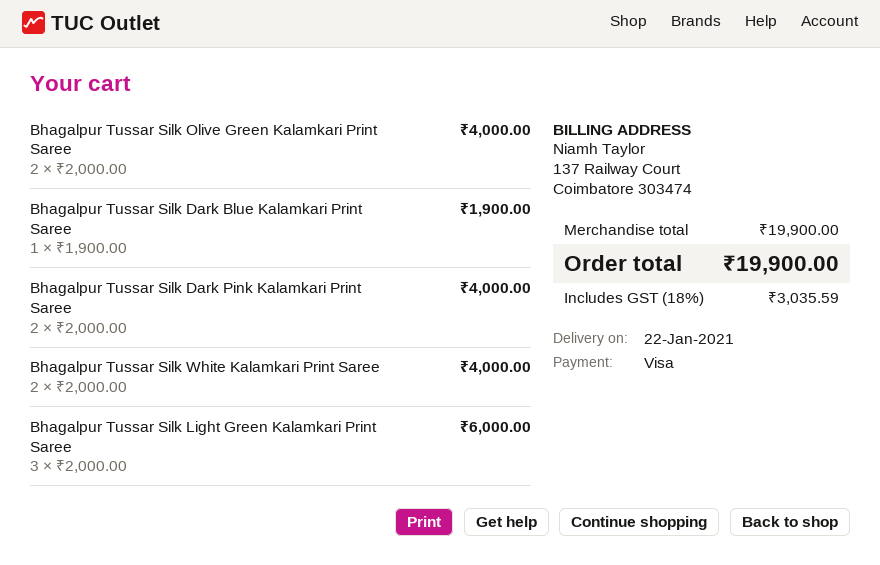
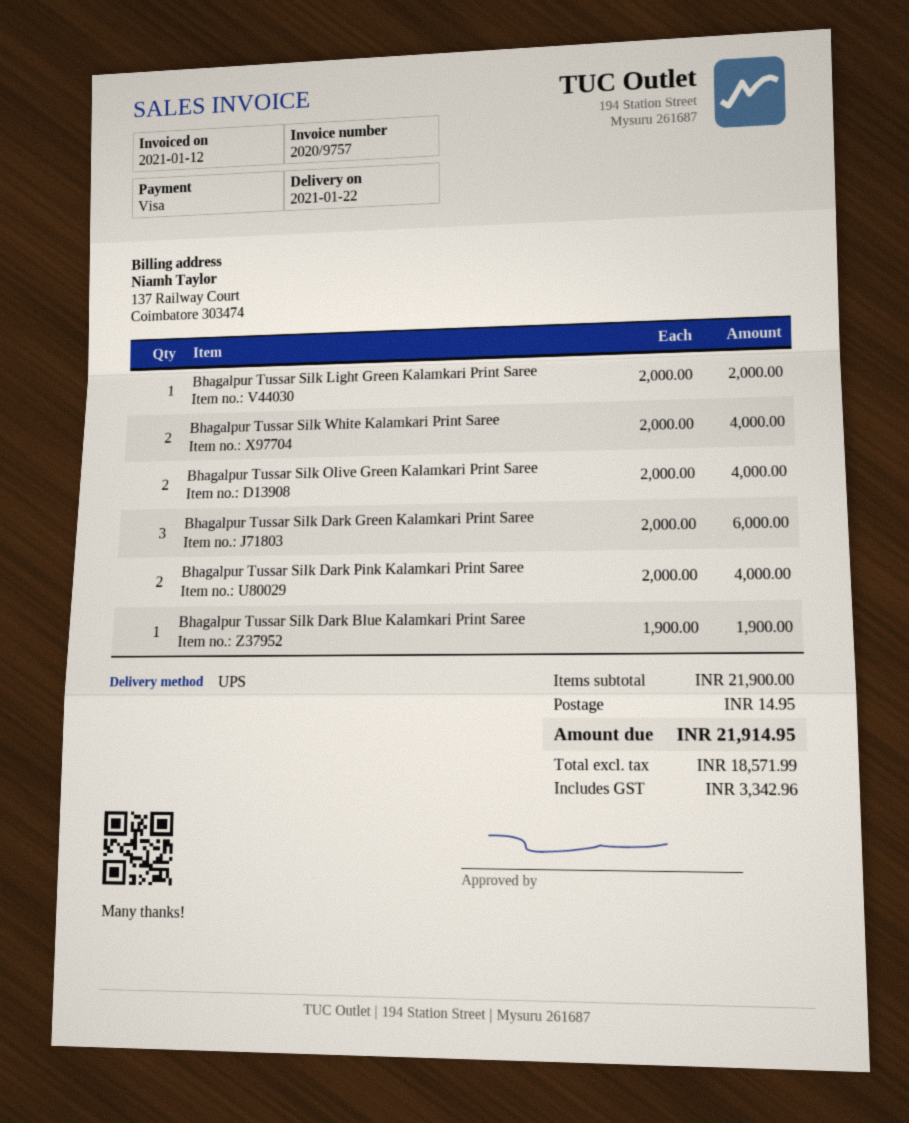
Bhagalpur Tussar Silk Light Green Kalamkari Print Saree: 3 x 2000.00 = 6000.00 -> 1 x 2000.00 = 2000.00
Bhagalpur Tussar Silk Dark Green Kalamkari Print Saree: none -> 3 x 2000.00 = 6000.00
subtotal: 19900.00 -> 21900.00
shipping: none -> 14.95
tax: 3035.59 -> 3342.96
total: 19900.00 -> 21914.95

